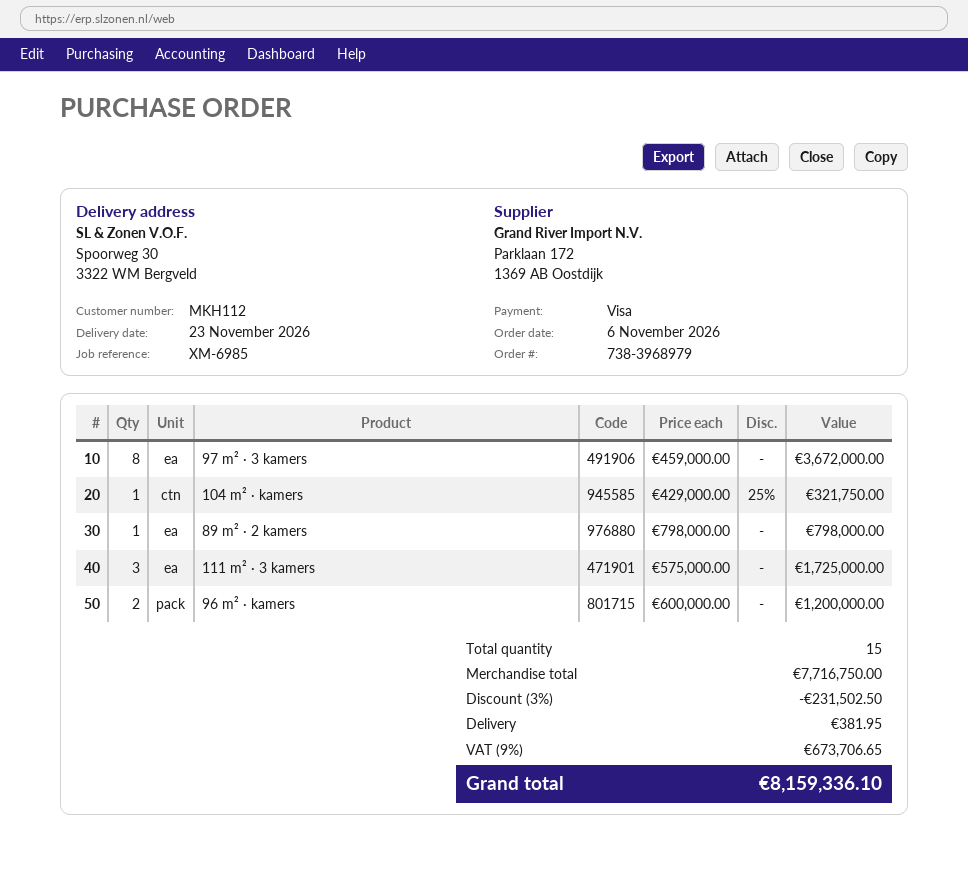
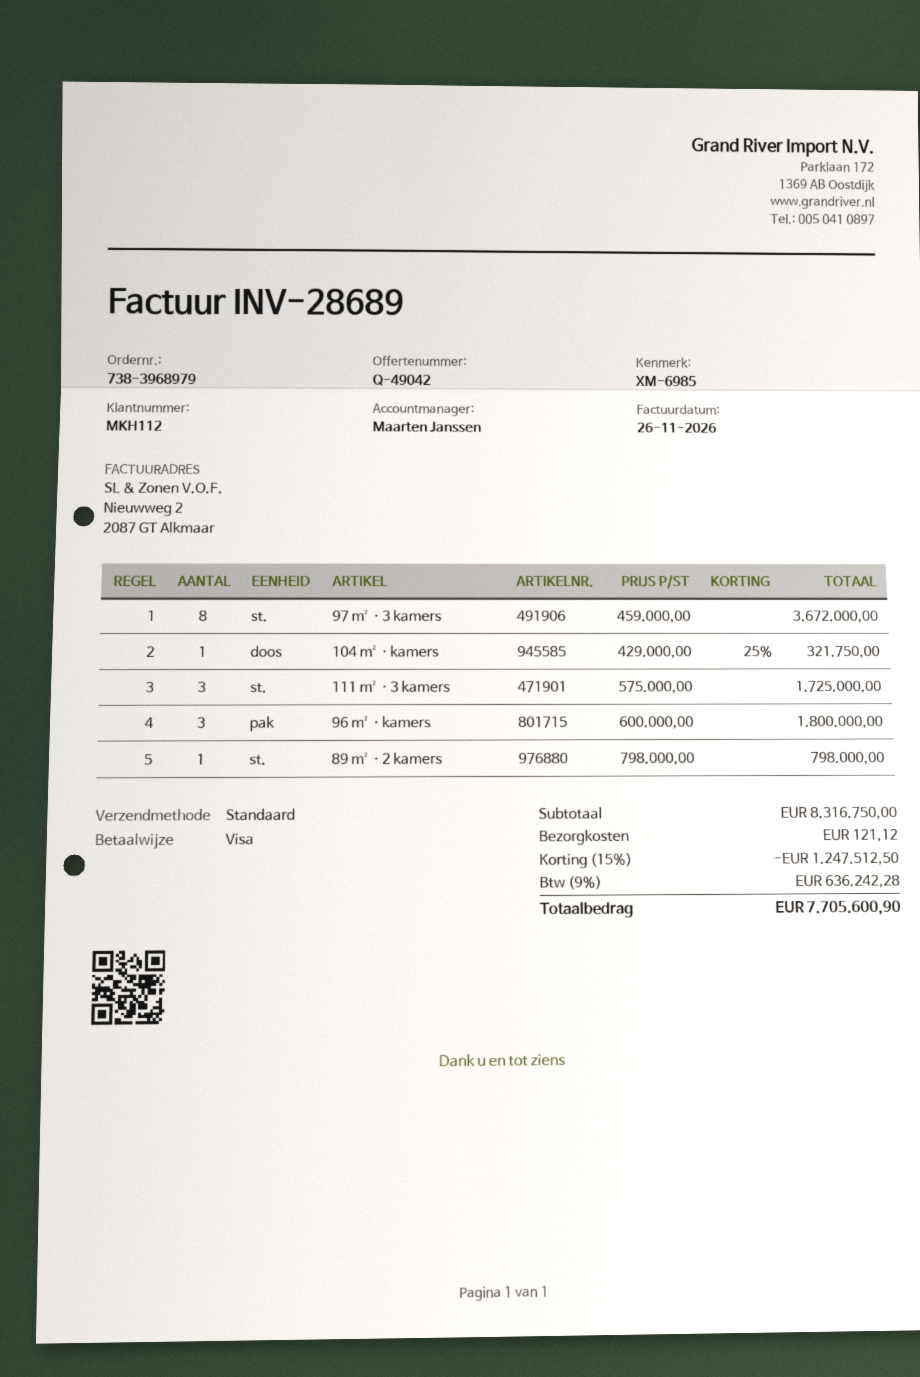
96 m² · kamers: 2 x 600000.00 = 1200000.00 -> 3 x 600000.00 = 1800000.00
subtotal: 7716750.00 -> 8316750.00
discount: 3% = 231502.50 -> 15% = 1247512.50
shipping: 381.95 -> 121.12
tax: 9% = 673706.65 -> 9% = 636242.28
total: 8159336.10 -> 7705600.90

